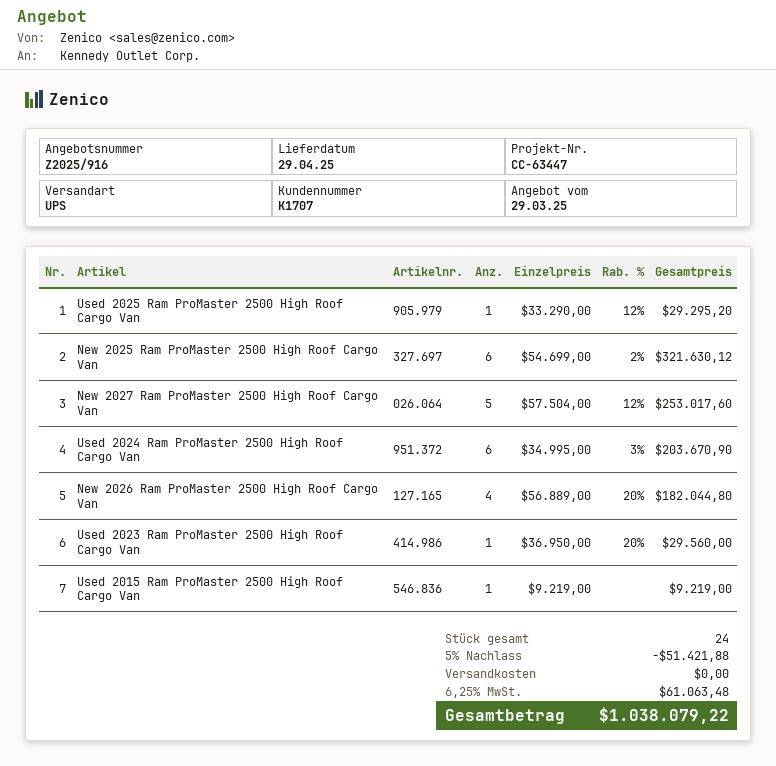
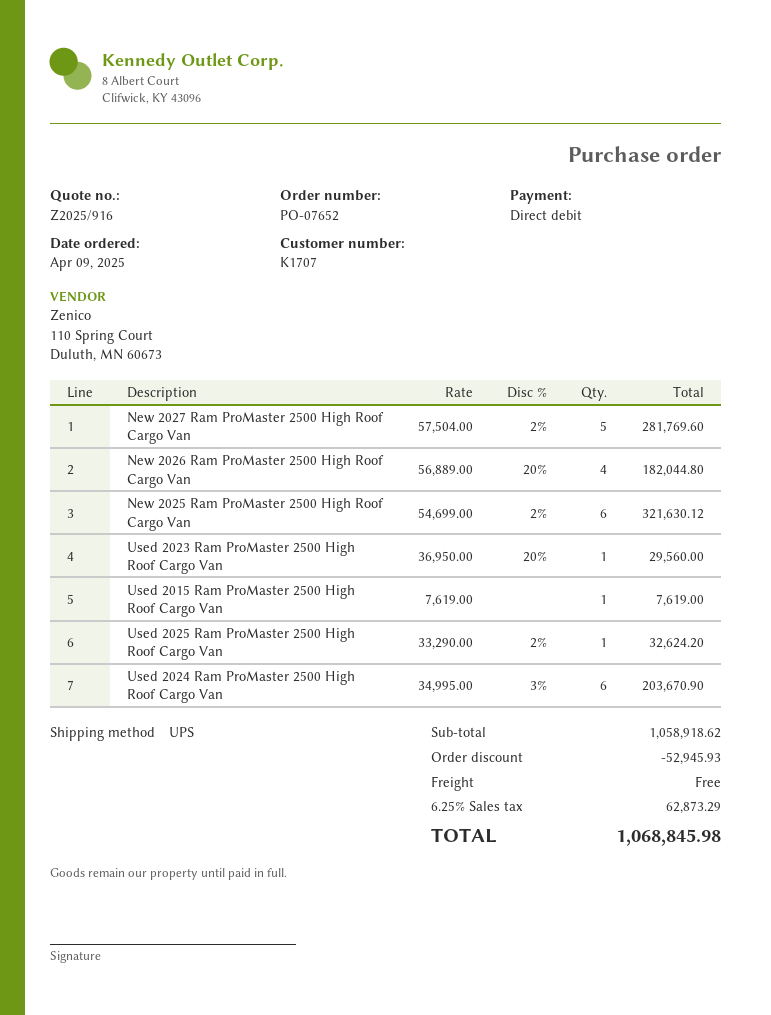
Used 2025 Ram ProMaster 2500 High Roof Cargo Van: 1 x 33290.00 - 12% = 29295.20 -> 1 x 33290.00 - 2% = 32624.20
New 2027 Ram ProMaster 2500 High Roof Cargo Van: 5 x 57504.00 - 12% = 253017.60 -> 5 x 57504.00 - 2% = 281769.60
Used 2015 Ram ProMaster 2500 High Roof Cargo Van: 1 x 9219.00 = 9219.00 -> 1 x 7619.00 = 7619.00
discount: 51421.88 -> 52945.93
tax: 6.25% = 61063.48 -> 6.25% = 62873.29
total: 1038079.22 -> 1068845.98

